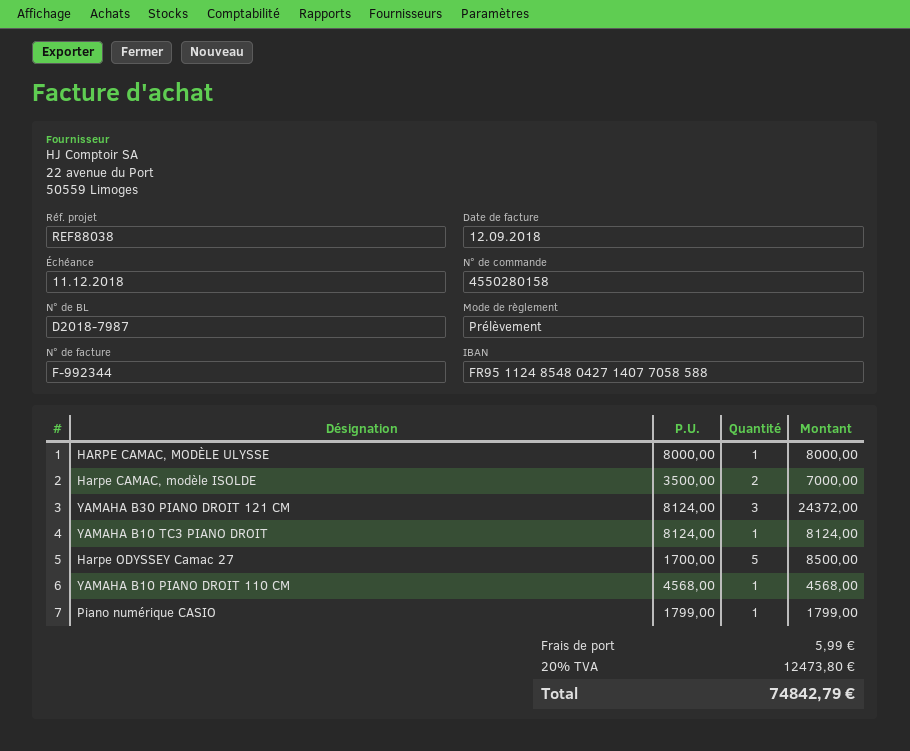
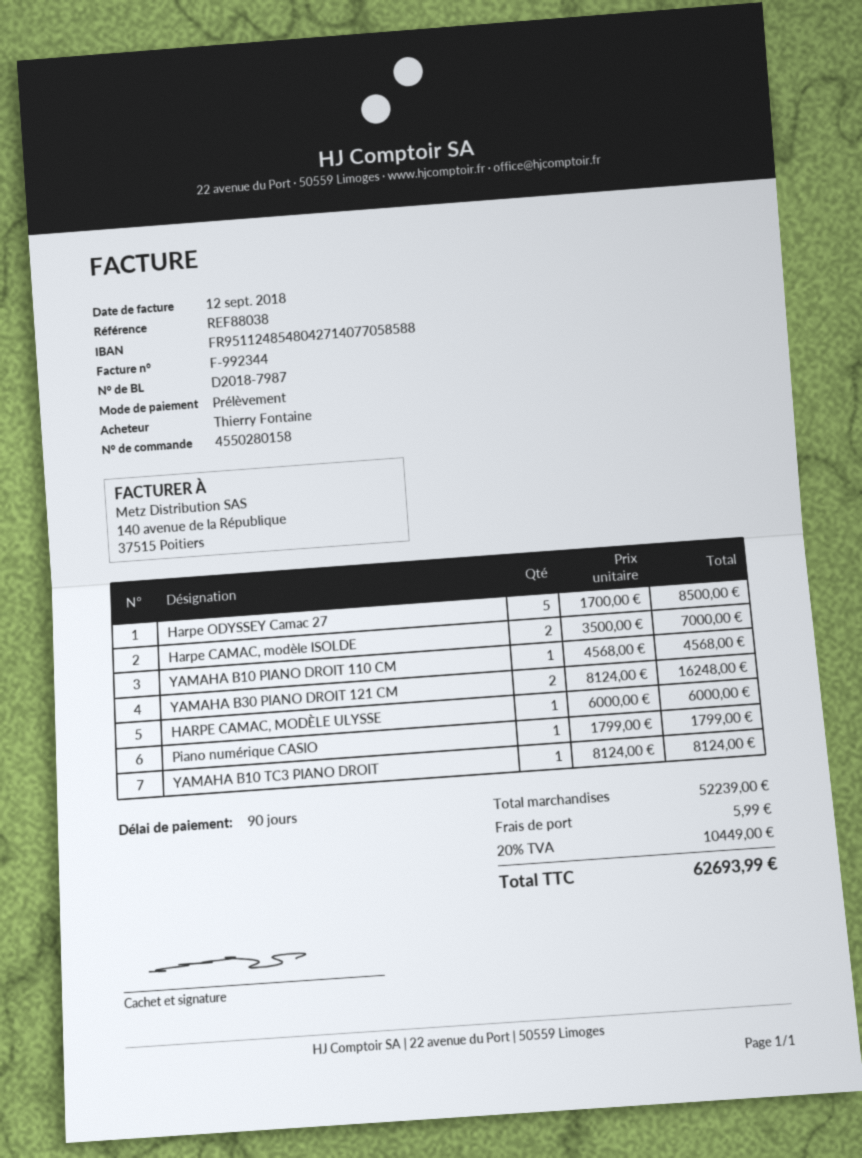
HARPE CAMAC, MODÈLE ULYSSE: 1 x 8000.00 = 8000.00 -> 1 x 6000.00 = 6000.00
YAMAHA B30 PIANO DROIT 121 CM: 3 x 8124.00 = 24372.00 -> 2 x 8124.00 = 16248.00
tax: 20% = 12473.80 -> 20% = 10449.00
total: 74842.79 -> 62693.99

